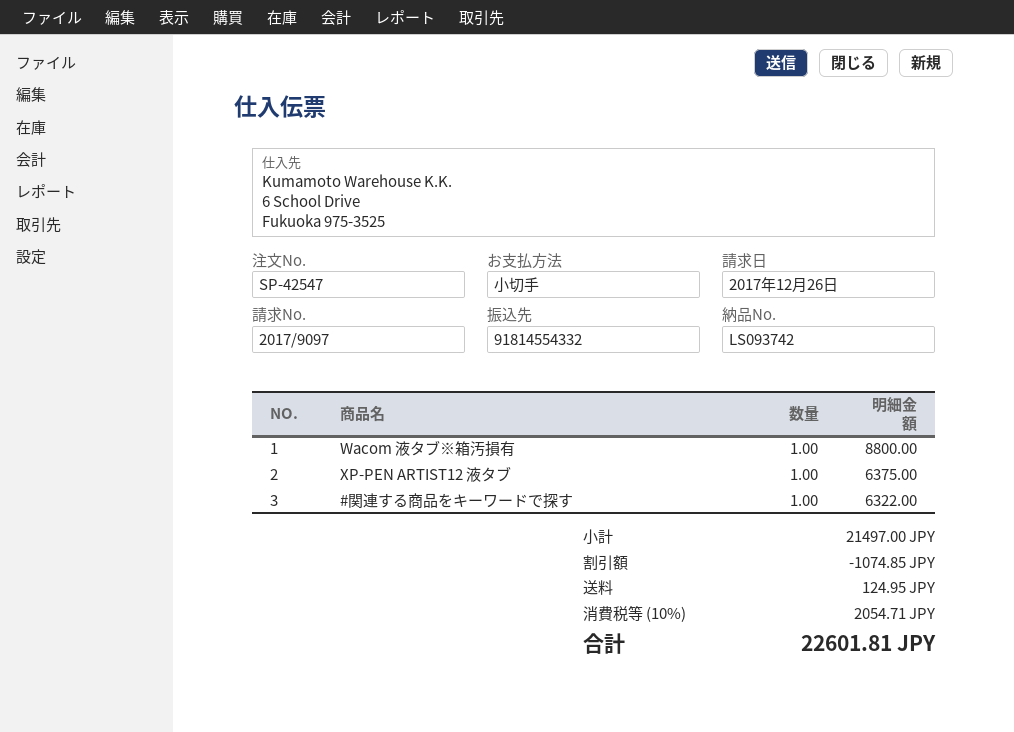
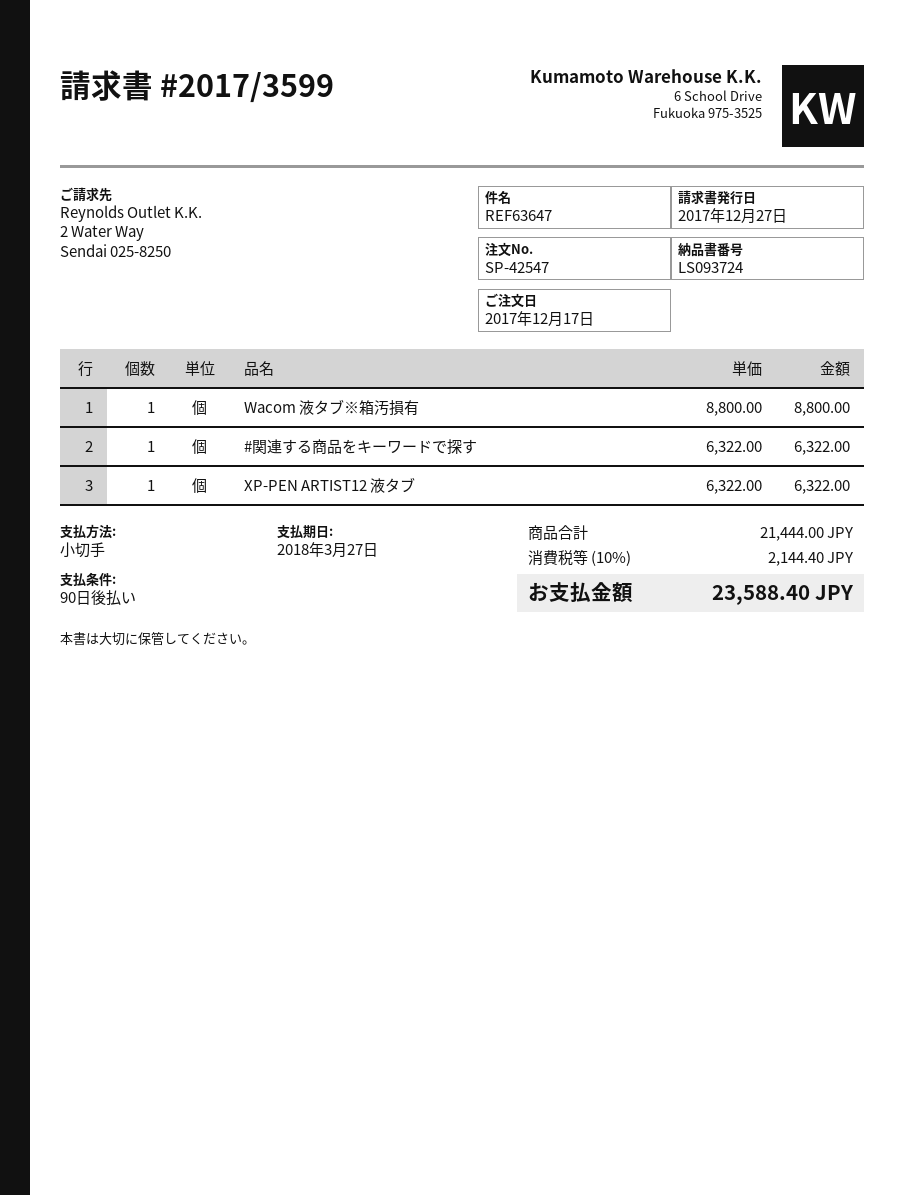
delivery note number: LS093742 -> LS093724
invoice number: 2017/9097 -> 2017/3599
invoice date: 2017-12-26 -> 2017-12-27
XP-PEN ARTIST12 液タブ: 1 for 6375.00 -> 1 for 6322.00
subtotal: 21497.00 -> 21444.00
discount: 1074.85 -> none
shipping: 124.95 -> none
tax: 10% = 2054.71 -> 10% = 2144.40
total: 22601.81 -> 23588.40

